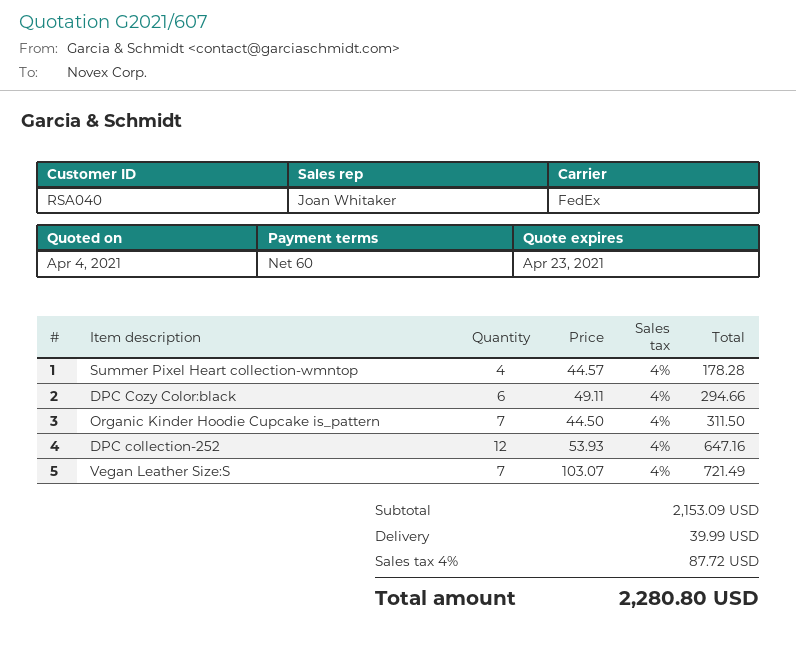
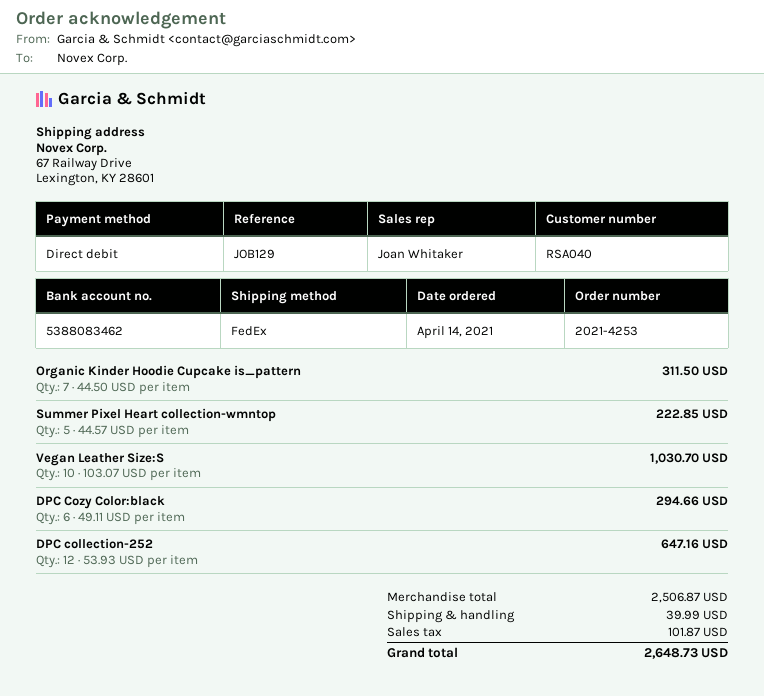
Summer Pixel Heart collection-wmntop: 4 x 44.57 = 178.28 -> 5 x 44.57 = 222.85
Vegan Leather Size:S: 7 x 103.07 = 721.49 -> 10 x 103.07 = 1030.70
subtotal: 2153.09 -> 2506.87
tax: 87.72 -> 101.87
total: 2280.80 -> 2648.73

